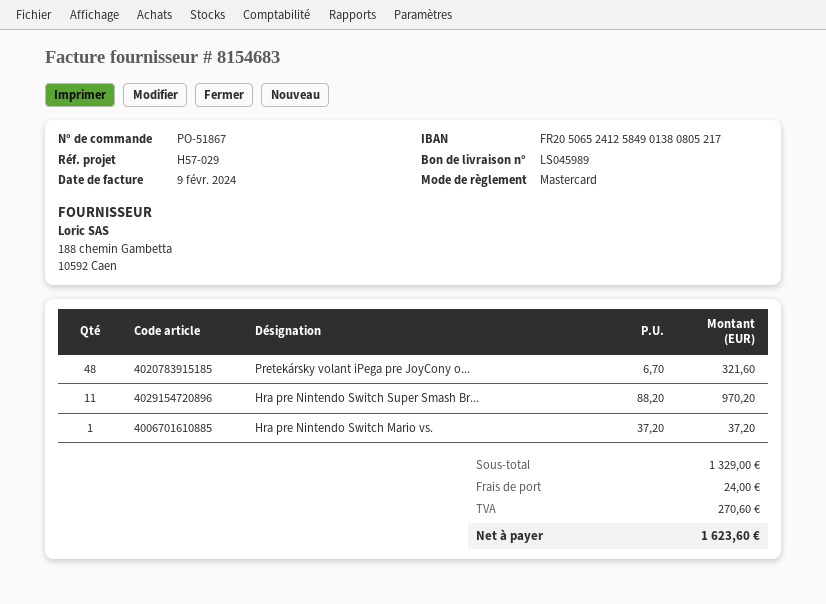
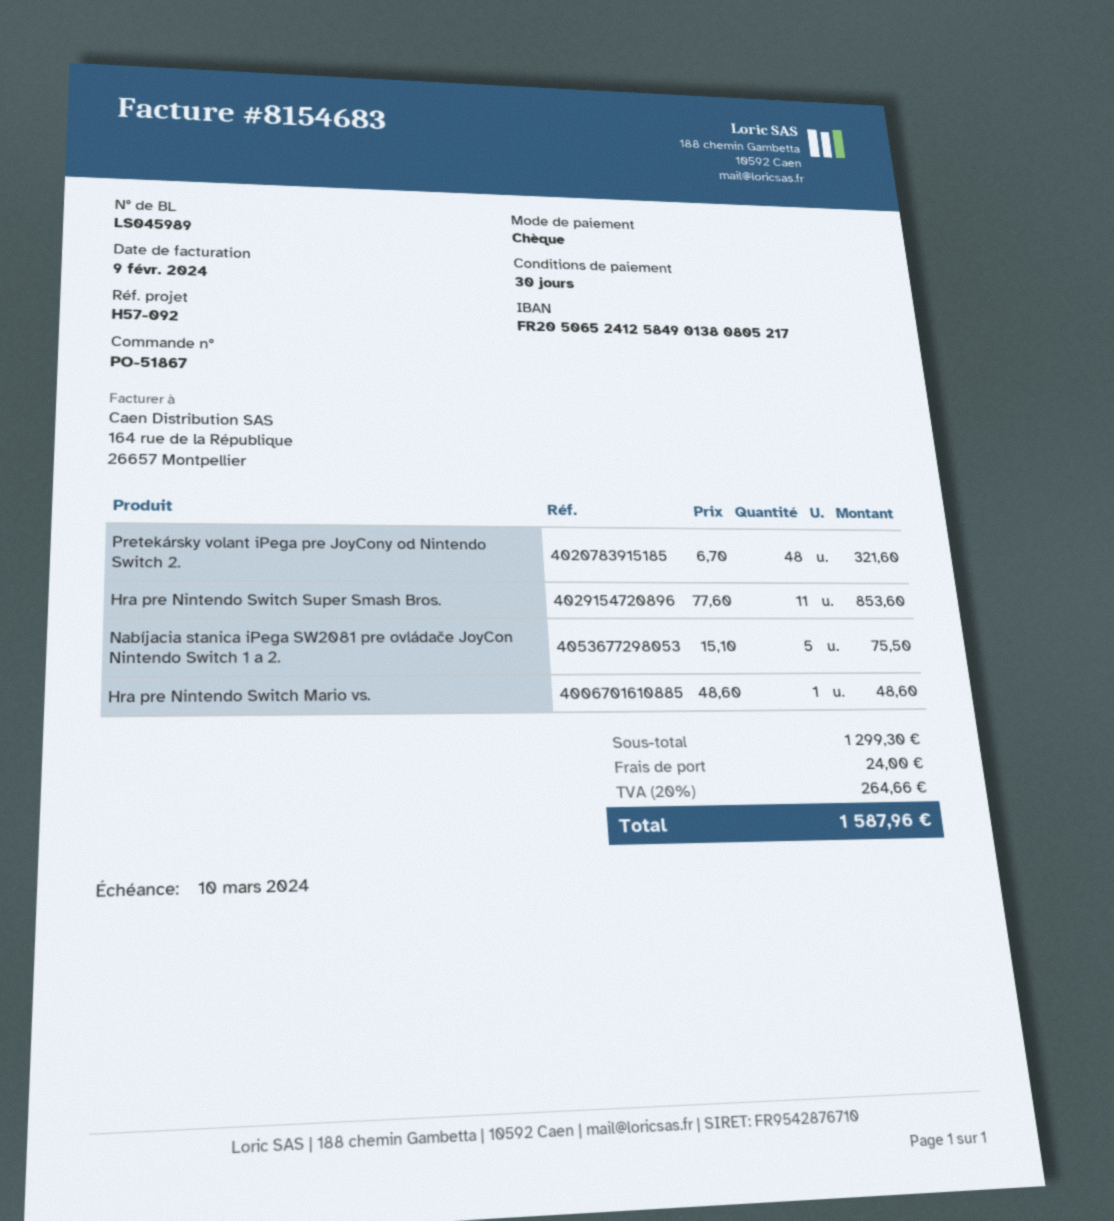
reference: H57-029 -> H57-092
payment method: Mastercard -> cheque
Hra pre Nintendo Switch Super Smash Br...: 11 x 88.20 = 970.20 -> 11 x 77.60 = 853.60
Hra pre Nintendo Switch Mario vs.: 1 x 37.20 = 37.20 -> 1 x 48.60 = 48.60
Nabíjacia stanica iPega SW2081 pre ovládače JoyCon Nintendo Switch 1 a 2.: none -> 5 x 15.10 = 75.50
subtotal: 1329.00 -> 1299.30
tax: 270.60 -> 264.66
total: 1623.60 -> 1587.96

